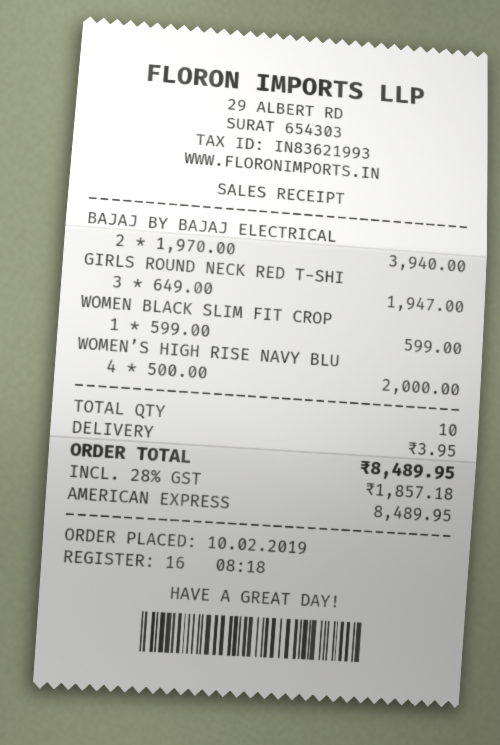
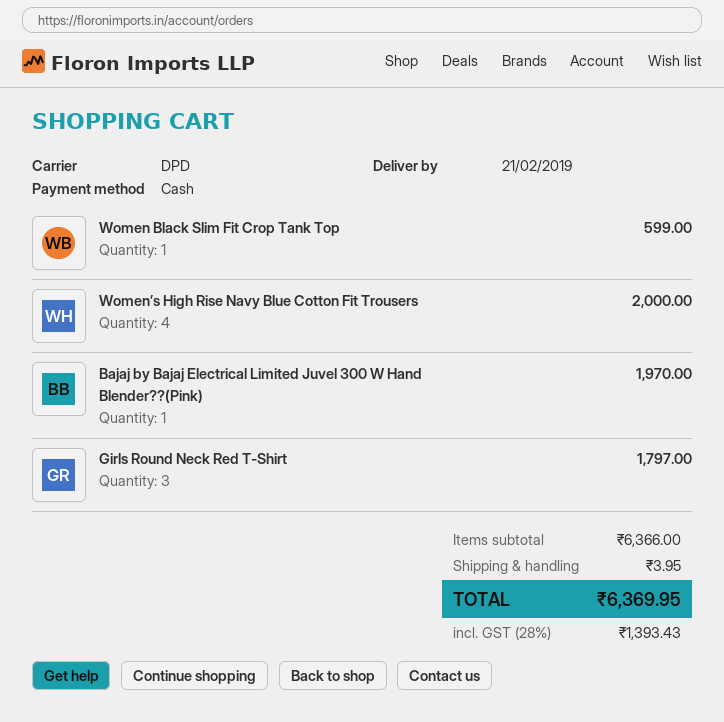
payment method: American Express -> cash
BAJAJ BY BAJAJ ELECTRICAL: 2 for 3940.00 -> 1 for 1970.00
GIRLS ROUND NECK RED T-SHI: 3 for 1947.00 -> 3 for 1797.00
tax: 28% = 1857.18 -> 28% = 1393.43
total: 8489.95 -> 6369.95

